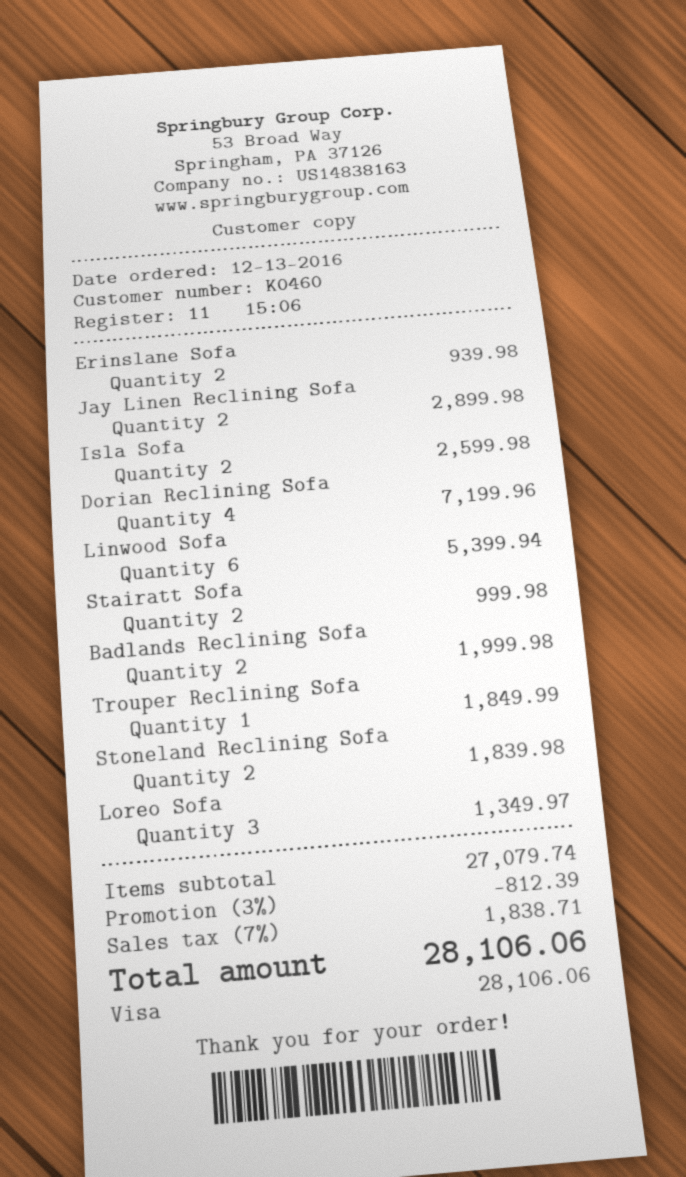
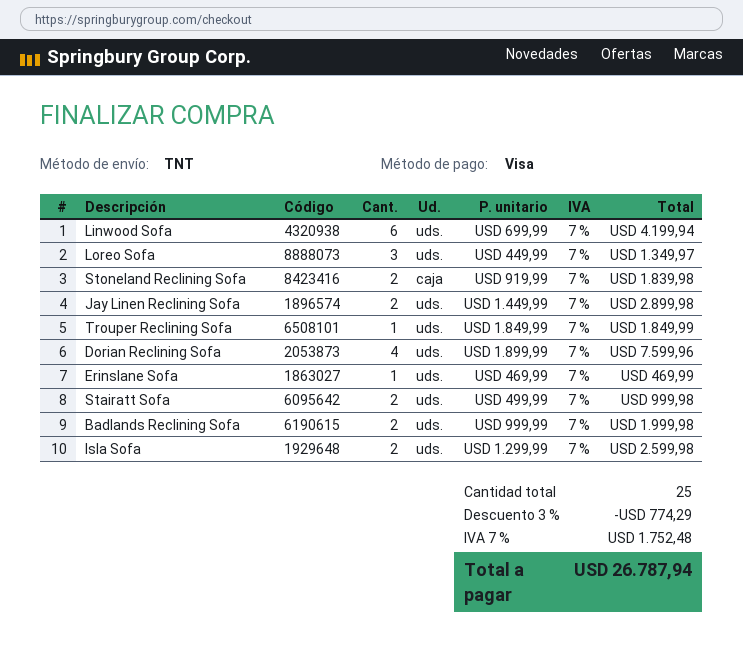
Erinslane Sofa: 2 for 939.98 -> 1 for 469.99
Dorian Reclining Sofa: 4 for 7199.96 -> 4 for 7599.96
Linwood Sofa: 6 for 5399.94 -> 6 for 4199.94
discount: 3% = 812.39 -> 3% = 774.29
tax: 7% = 1838.71 -> 7% = 1752.48
total: 28106.06 -> 26787.94

